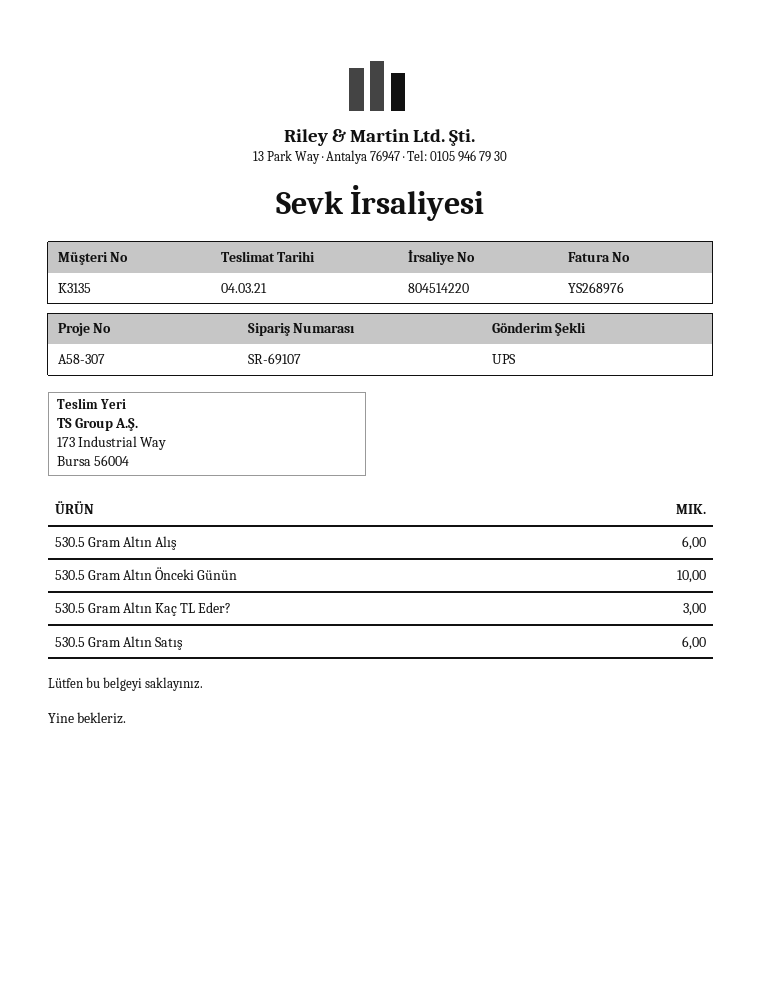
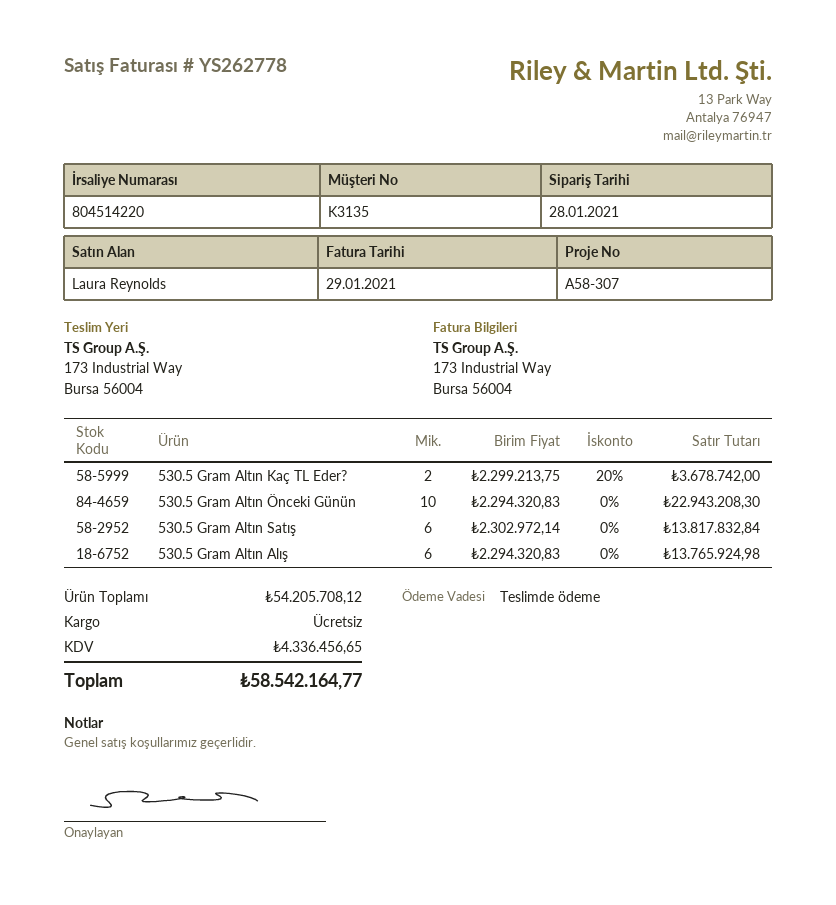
invoice number: YS268976 -> YS262778
530.5 Gram Altın Kaç TL Eder?: 3 -> 2

